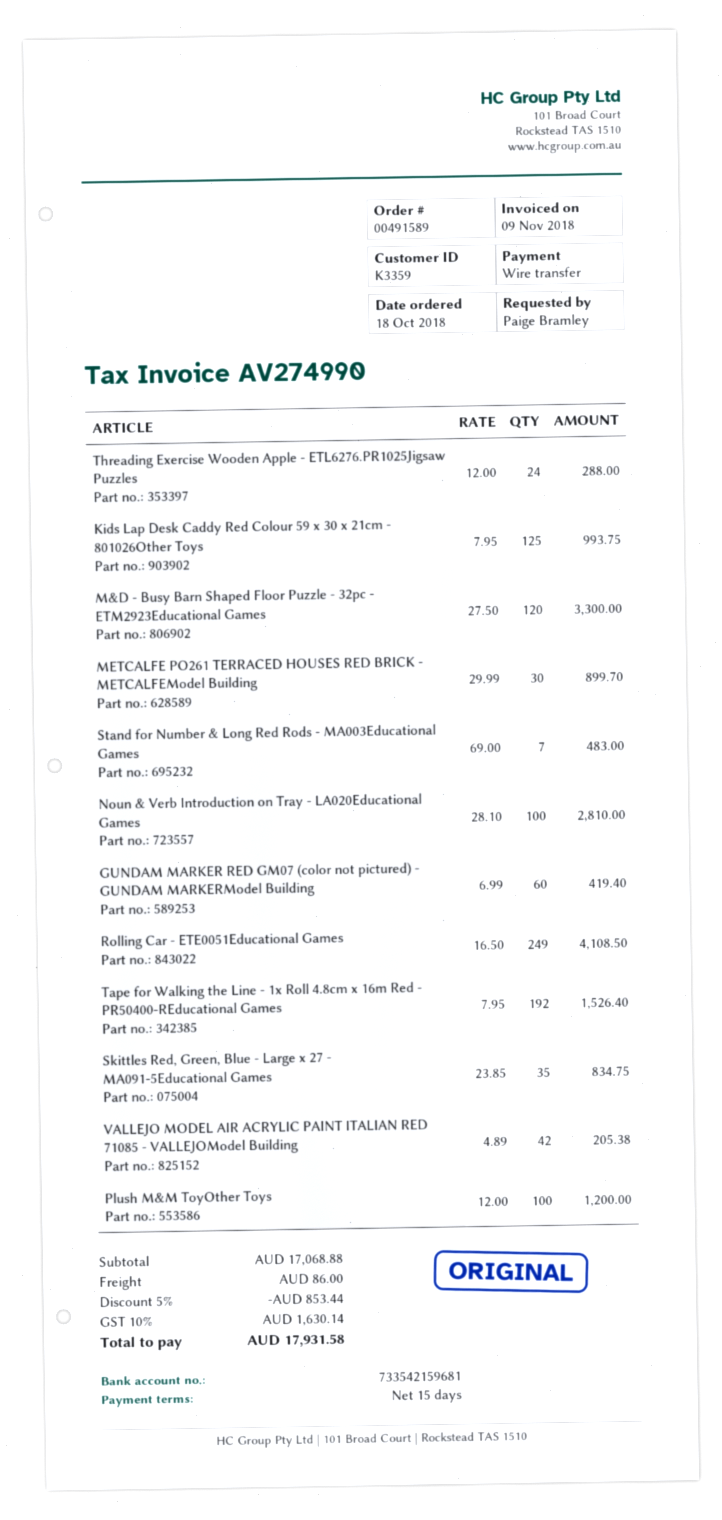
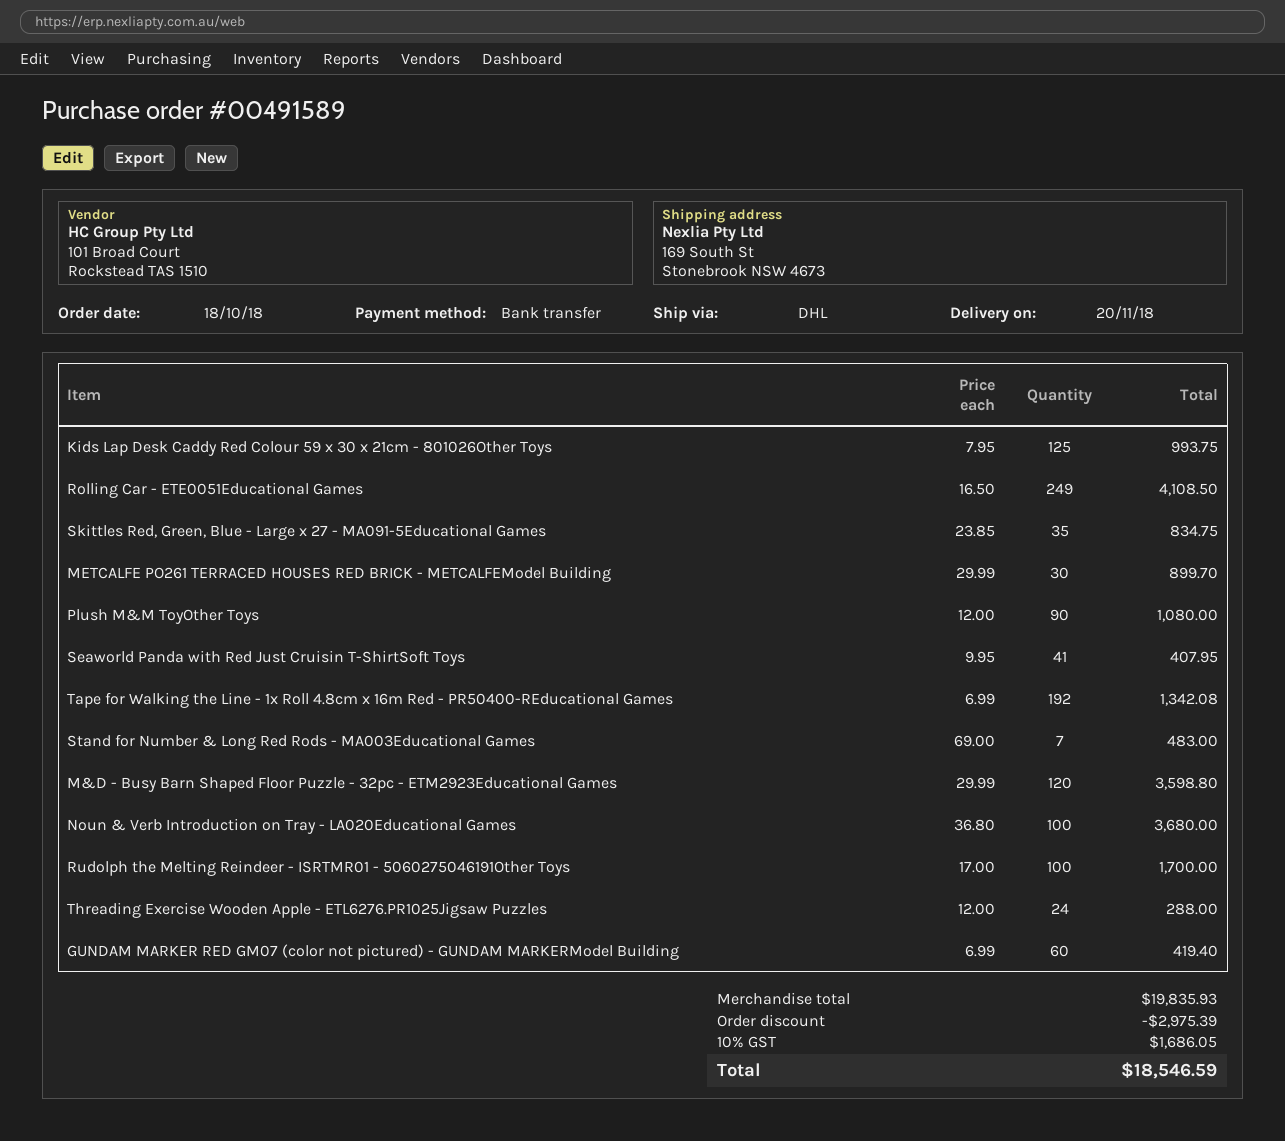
M&D - Busy Barn Shaped Floor Puzzle - 32pc - ETM2923Educational Games: 120 x 27.50 = 3300.00 -> 120 x 29.99 = 3598.80
Noun & Verb Introduction on Tray - LA020Educational Games: 100 x 28.10 = 2810.00 -> 100 x 36.80 = 3680.00
Tape for Walking the Line - 1x Roll 4.8cm x 16m Red - PR50400-REducational Games: 192 x 7.95 = 1526.40 -> 192 x 6.99 = 1342.08
VALLEJO MODEL AIR ACRYLIC PAINT ITALIAN RED 71085 - VALLEJOModel Building: 42 x 4.89 = 205.38 -> none
Plush M&M ToyOther Toys: 100 x 12.00 = 1200.00 -> 90 x 12.00 = 1080.00
Seaworld Panda with Red Just Cruisin T-ShirtSoft Toys: none -> 41 x 9.95 = 407.95
Rudolph the Melting Reindeer - ISRTMR01 - 5060275046191Other Toys: none -> 100 x 17.00 = 1700.00
subtotal: 17068.88 -> 19835.93
discount: 853.44 -> 2975.39
shipping: 86.00 -> none
tax: 10% = 1630.14 -> 10% = 1686.05
total: 17931.58 -> 18546.59

